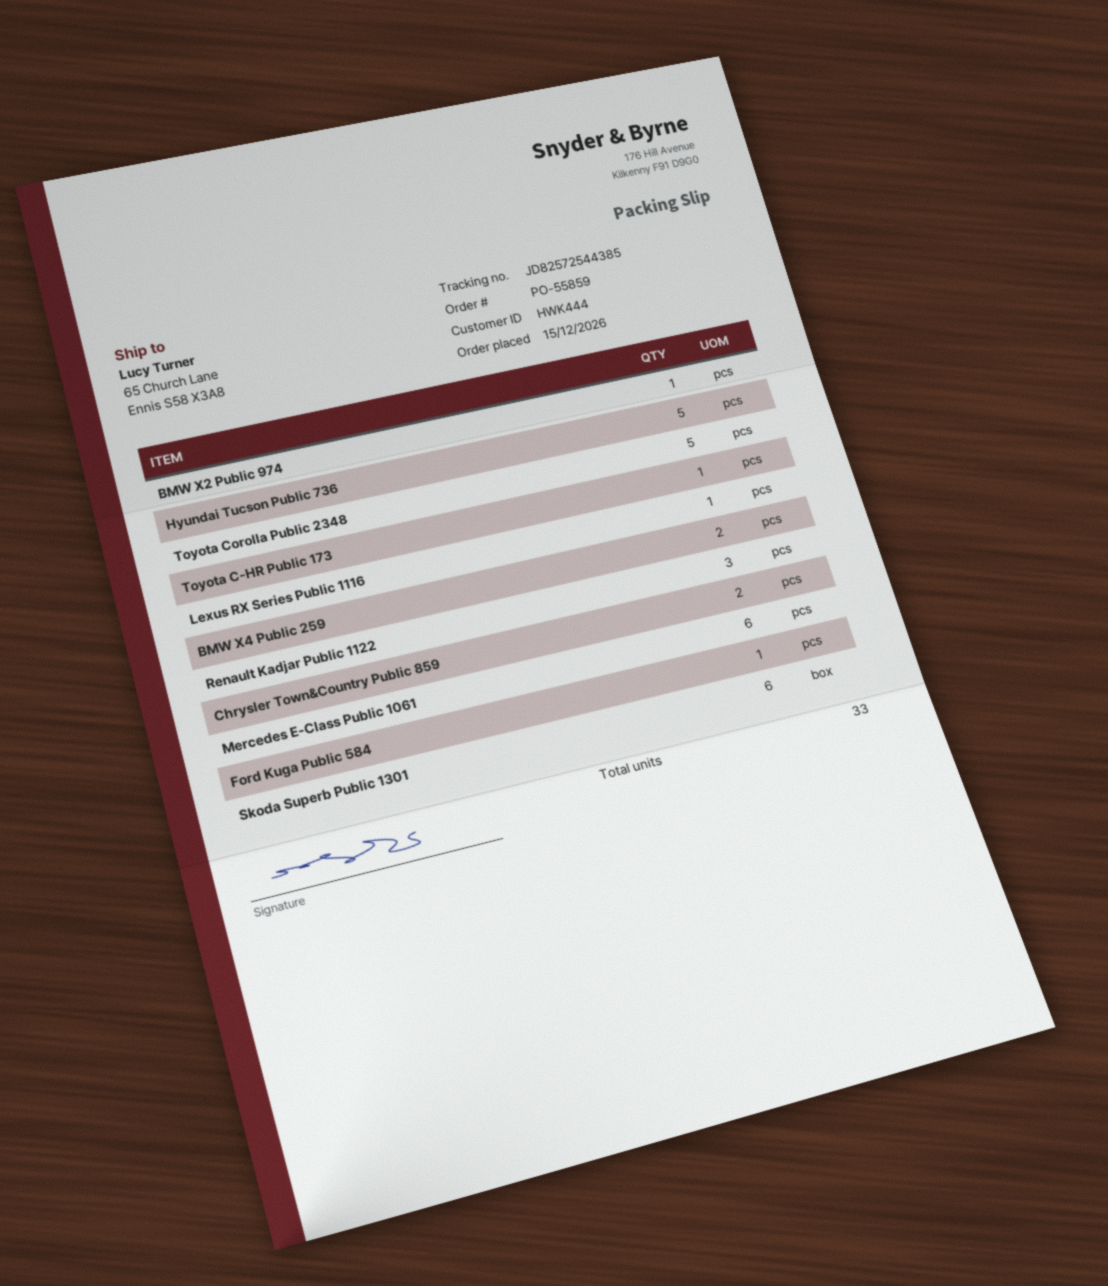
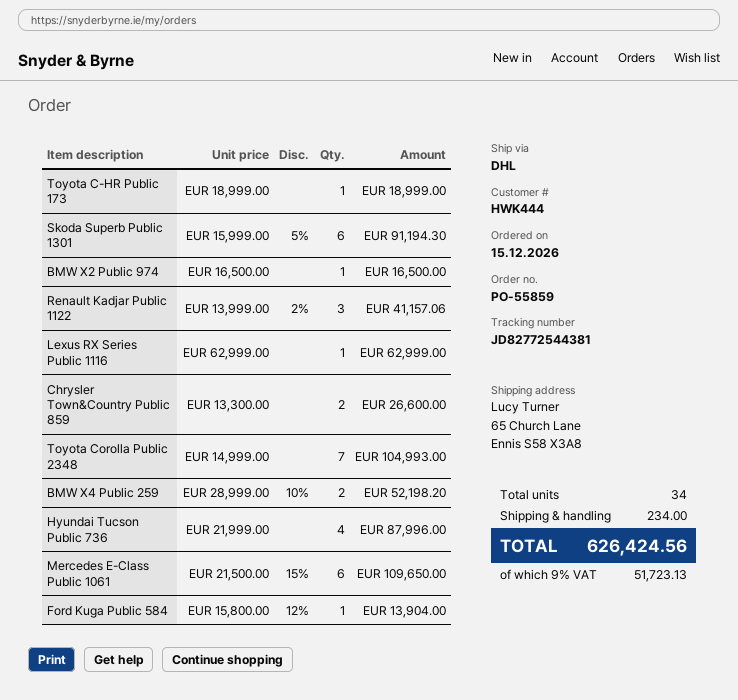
tracking number: JD82572544385 -> JD82772544381
Hyundai Tucson Public 736: 5 -> 4
Toyota Corolla Public 2348: 5 -> 7
total quantity: 33 -> 34

